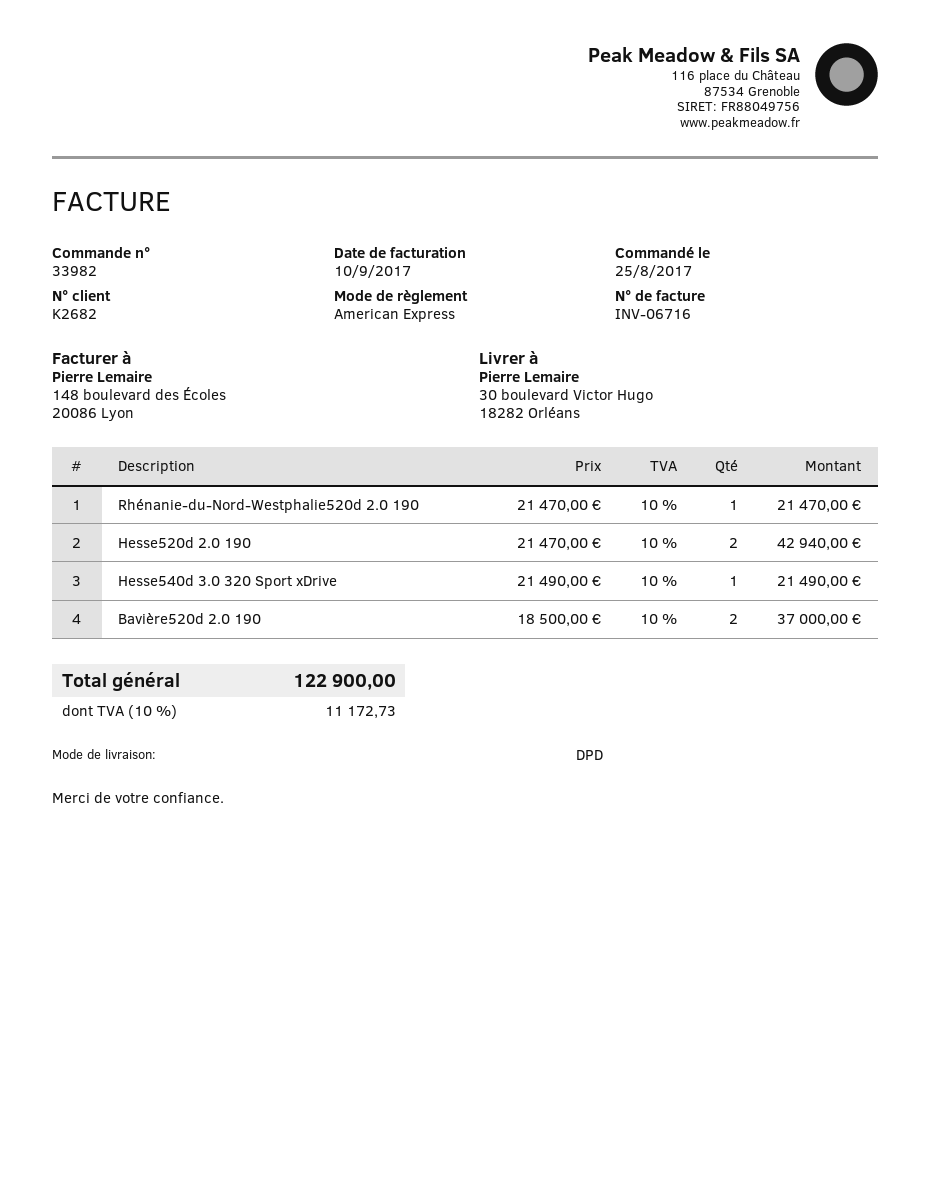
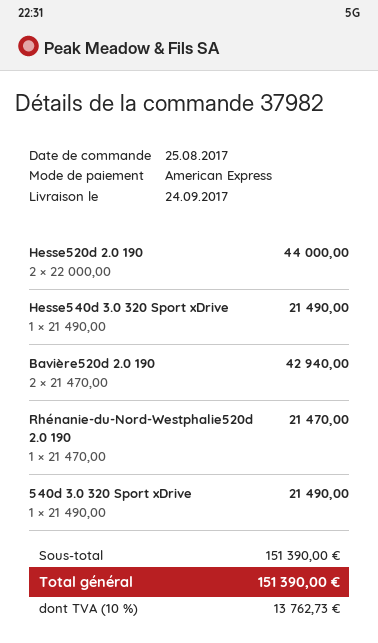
order number: 33982 -> 37982
Hesse520d 2.0 190: 2 x 21470.00 = 42940.00 -> 2 x 22000.00 = 44000.00
Bavière520d 2.0 190: 2 x 18500.00 = 37000.00 -> 2 x 21470.00 = 42940.00
540d 3.0 320 Sport xDrive: none -> 1 x 21490.00 = 21490.00
tax: 10% = 11172.73 -> 10% = 13762.73
total: 122900.00 -> 151390.00

